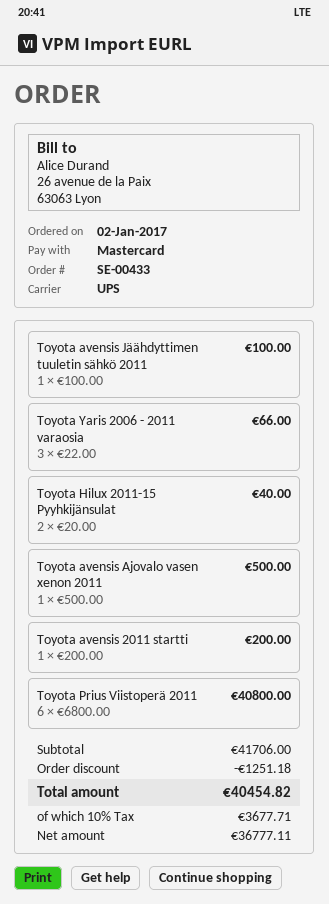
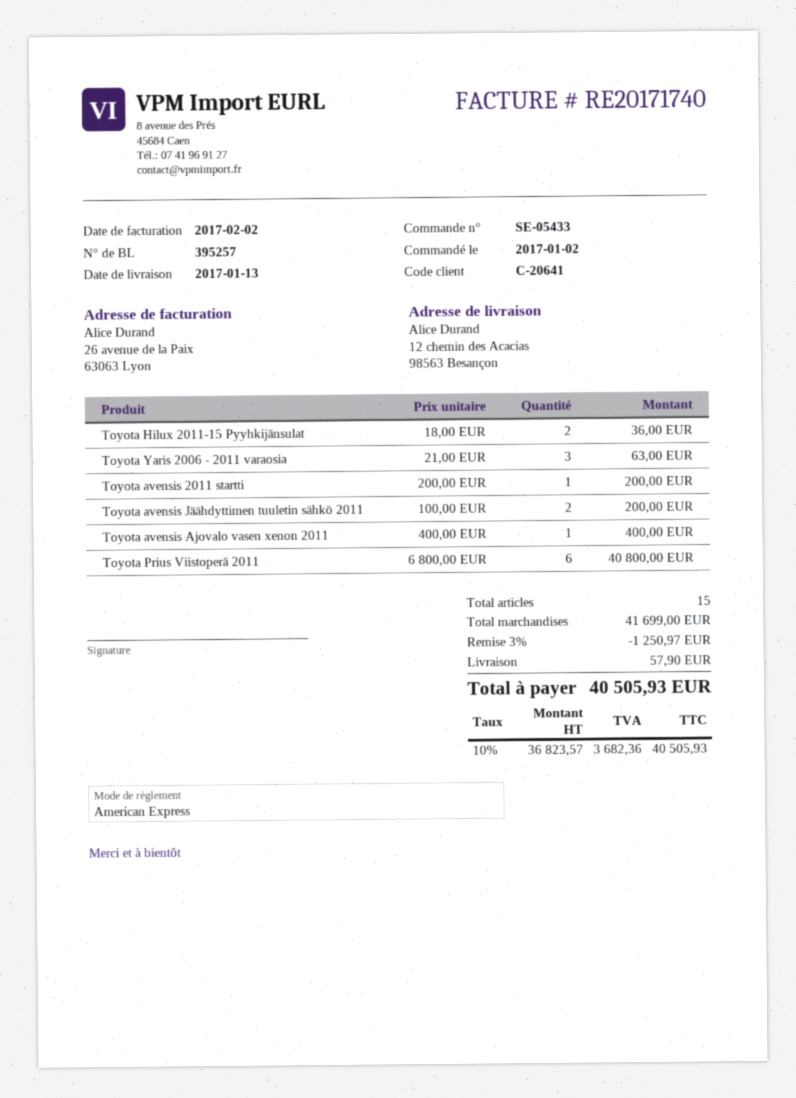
order number: SE-00433 -> SE-05433
payment method: Mastercard -> American Express
Toyota avensis Jäähdyttimen tuuletin sähkö 2011: 1 x 100.00 = 100.00 -> 2 x 100.00 = 200.00
Toyota Yaris 2006 - 2011 varaosia: 3 x 22.00 = 66.00 -> 3 x 21.00 = 63.00
Toyota Hilux 2011-15 Pyyhkijänsulat: 2 x 20.00 = 40.00 -> 2 x 18.00 = 36.00
Toyota avensis Ajovalo vasen xenon 2011: 1 x 500.00 = 500.00 -> 1 x 400.00 = 400.00
subtotal: 41706.00 -> 41699.00
discount: 1251.18 -> 1250.97
shipping: none -> 57.90
net: 36777.11 -> 36823.57
tax: 10% = 3677.71 -> 10% = 3682.36
total: 40454.82 -> 40505.93

